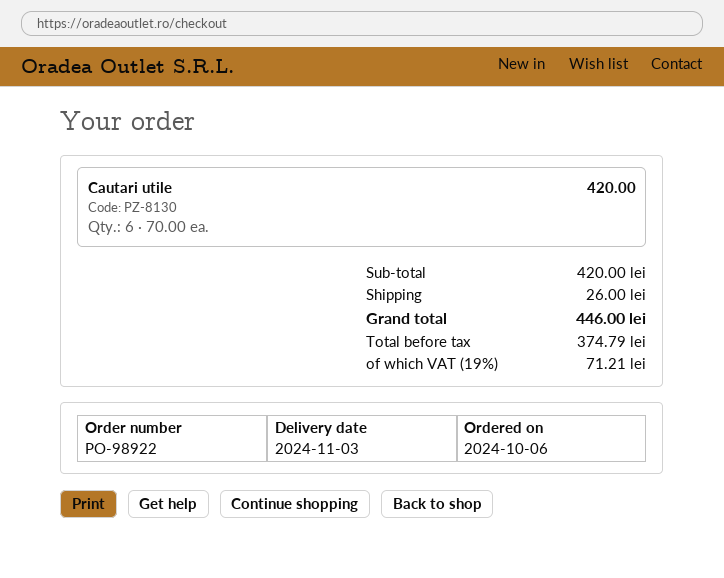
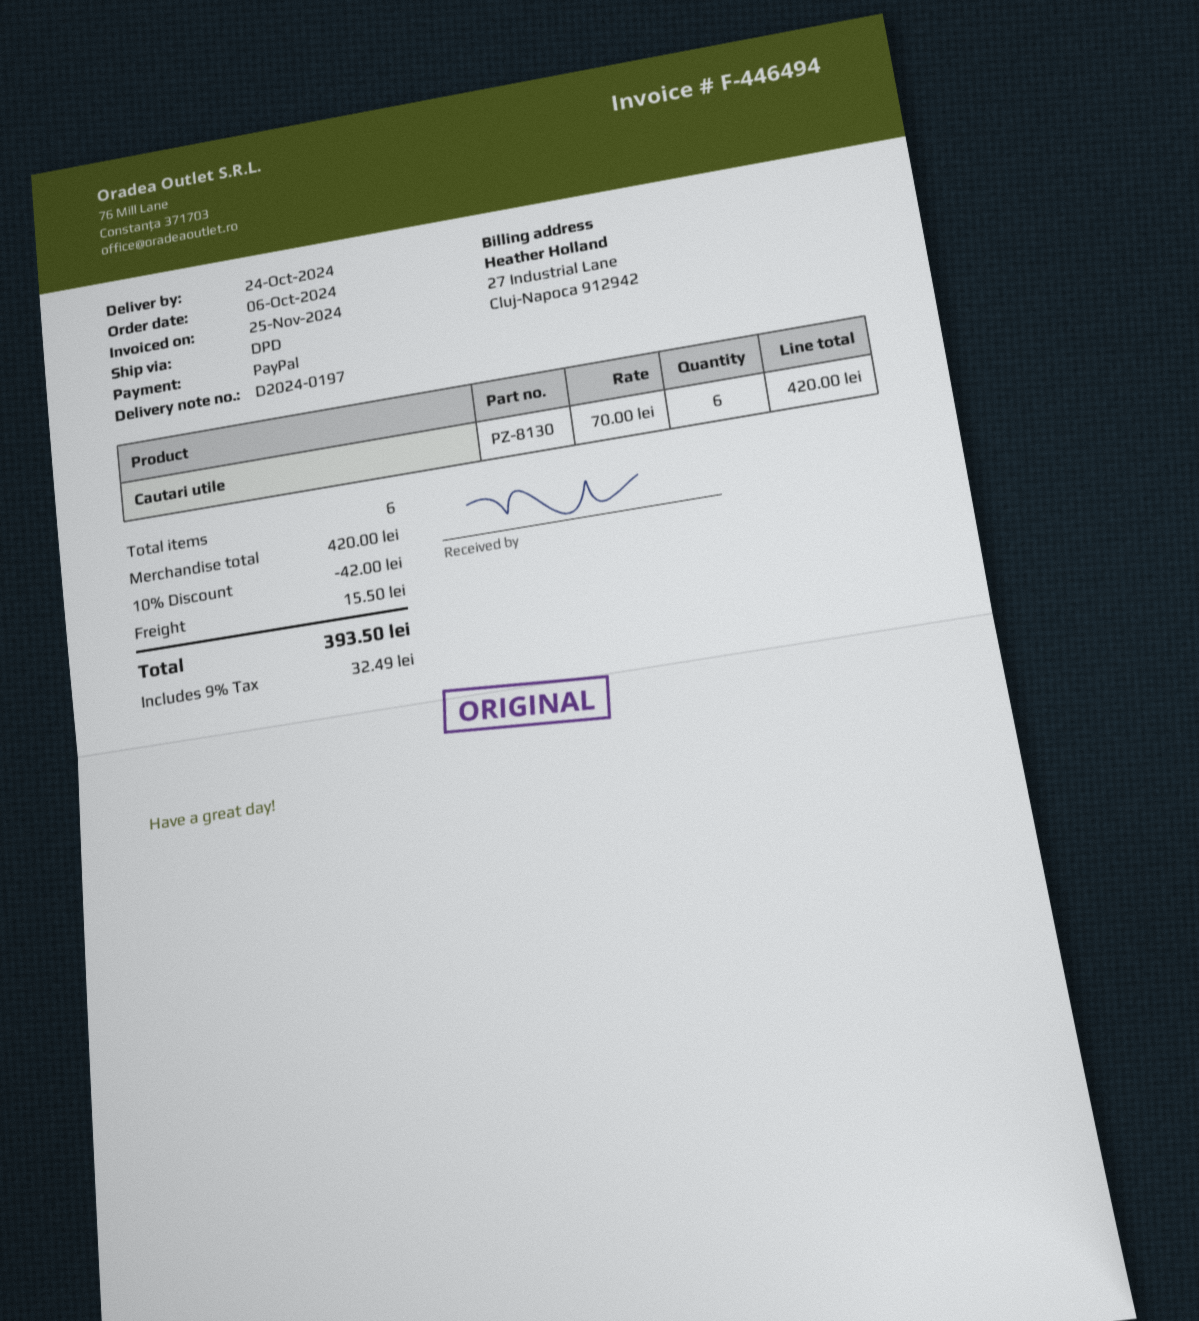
delivery date: 2024-11-03 -> 2024-10-24
discount: none -> 10% = 42.00
shipping: 26.00 -> 15.50
tax: 19% = 71.21 -> 9% = 32.49
total: 446.00 -> 393.50

